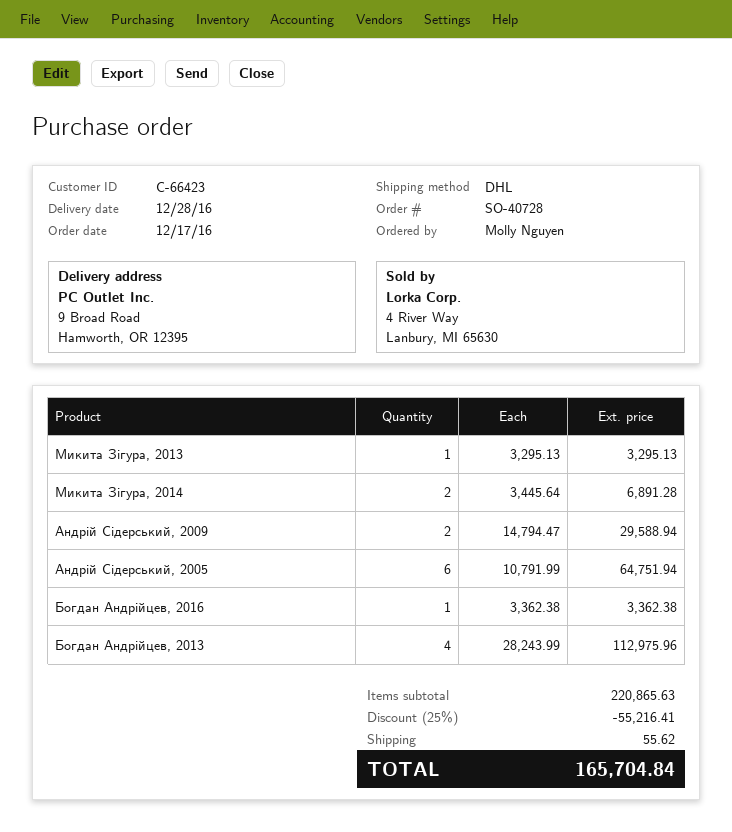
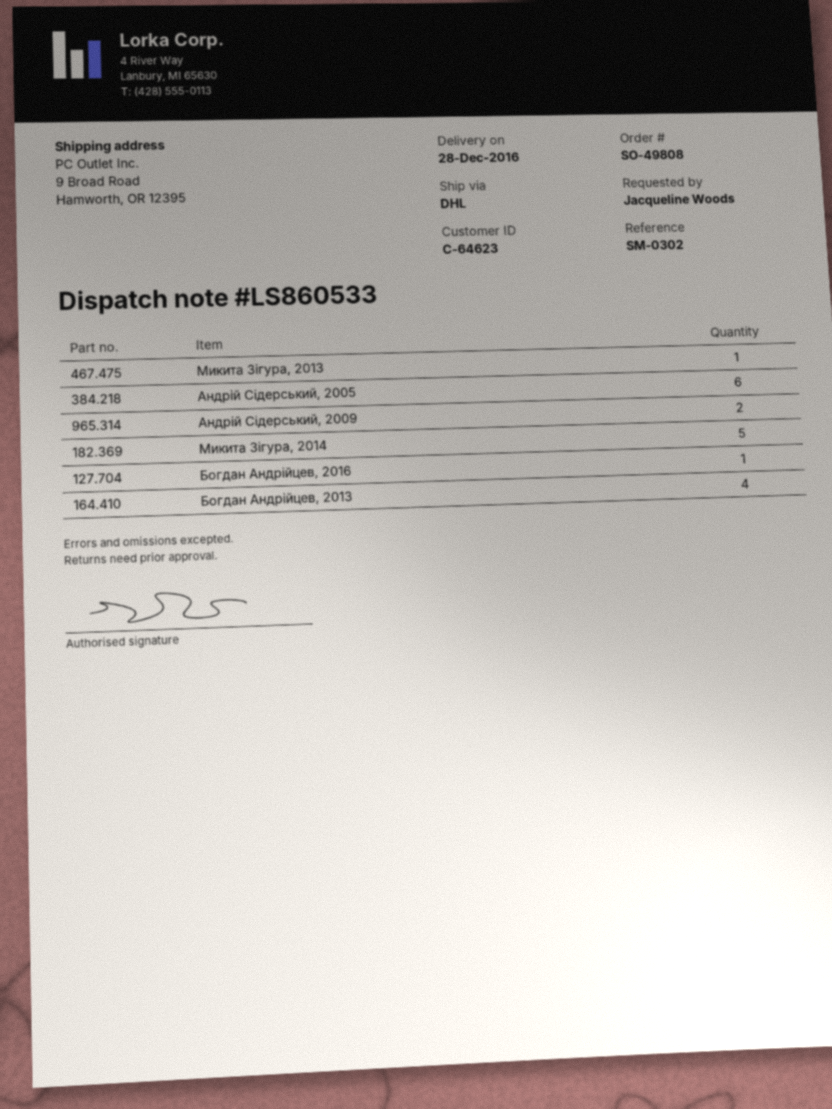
order number: SO-40728 -> SO-49808
customer number: C-66423 -> C-64623
ordered by: Molly Nguyen -> Jacqueline Woods
Микита Зігура, 2014: 2 -> 5

